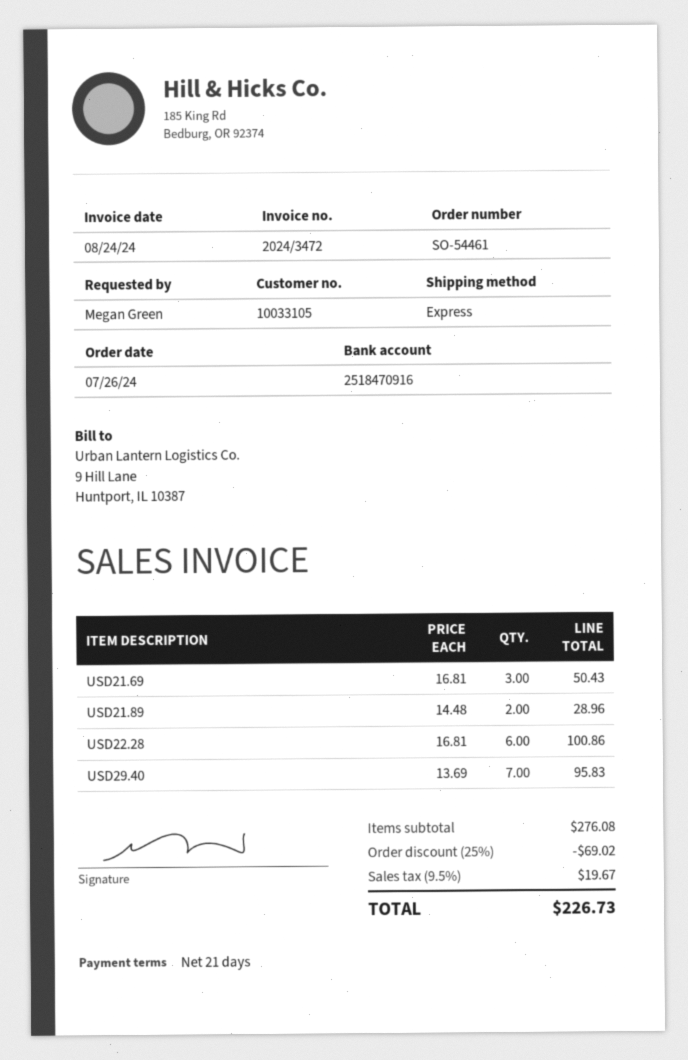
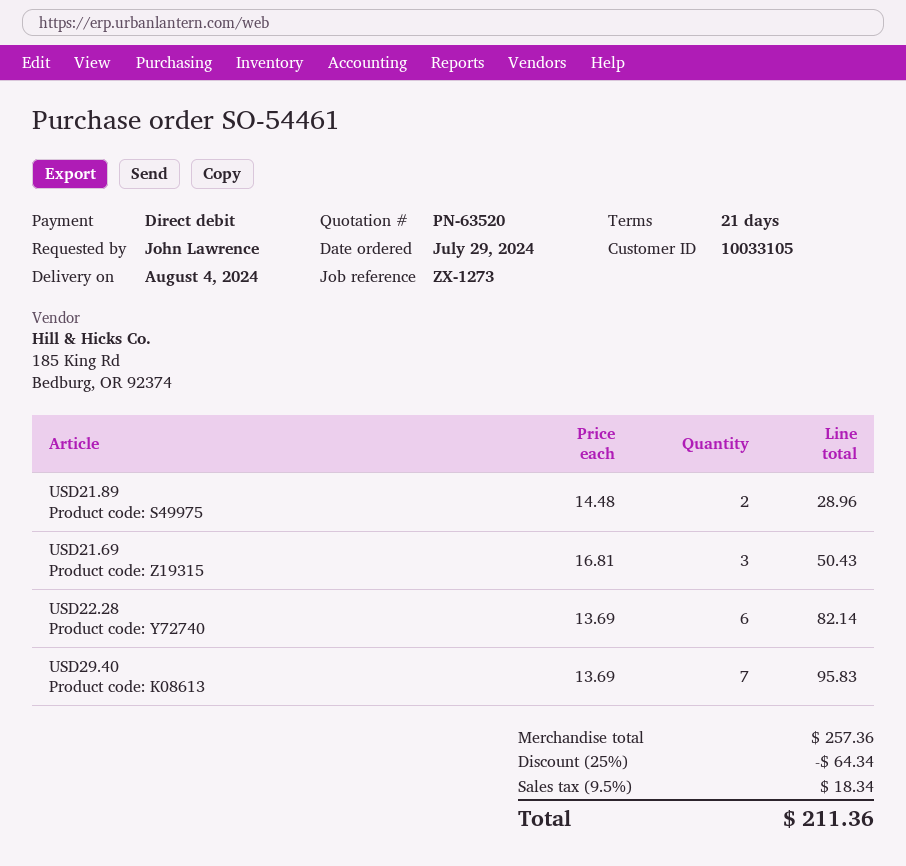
order date: 2024-07-26 -> 2024-07-29
ordered by: Megan Green -> John Lawrence
USD22.28: 6 x 16.81 = 100.86 -> 6 x 13.69 = 82.14
subtotal: 276.08 -> 257.36
discount: 25% = 69.02 -> 25% = 64.34
tax: 9.5% = 19.67 -> 9.5% = 18.34
total: 226.73 -> 211.36

